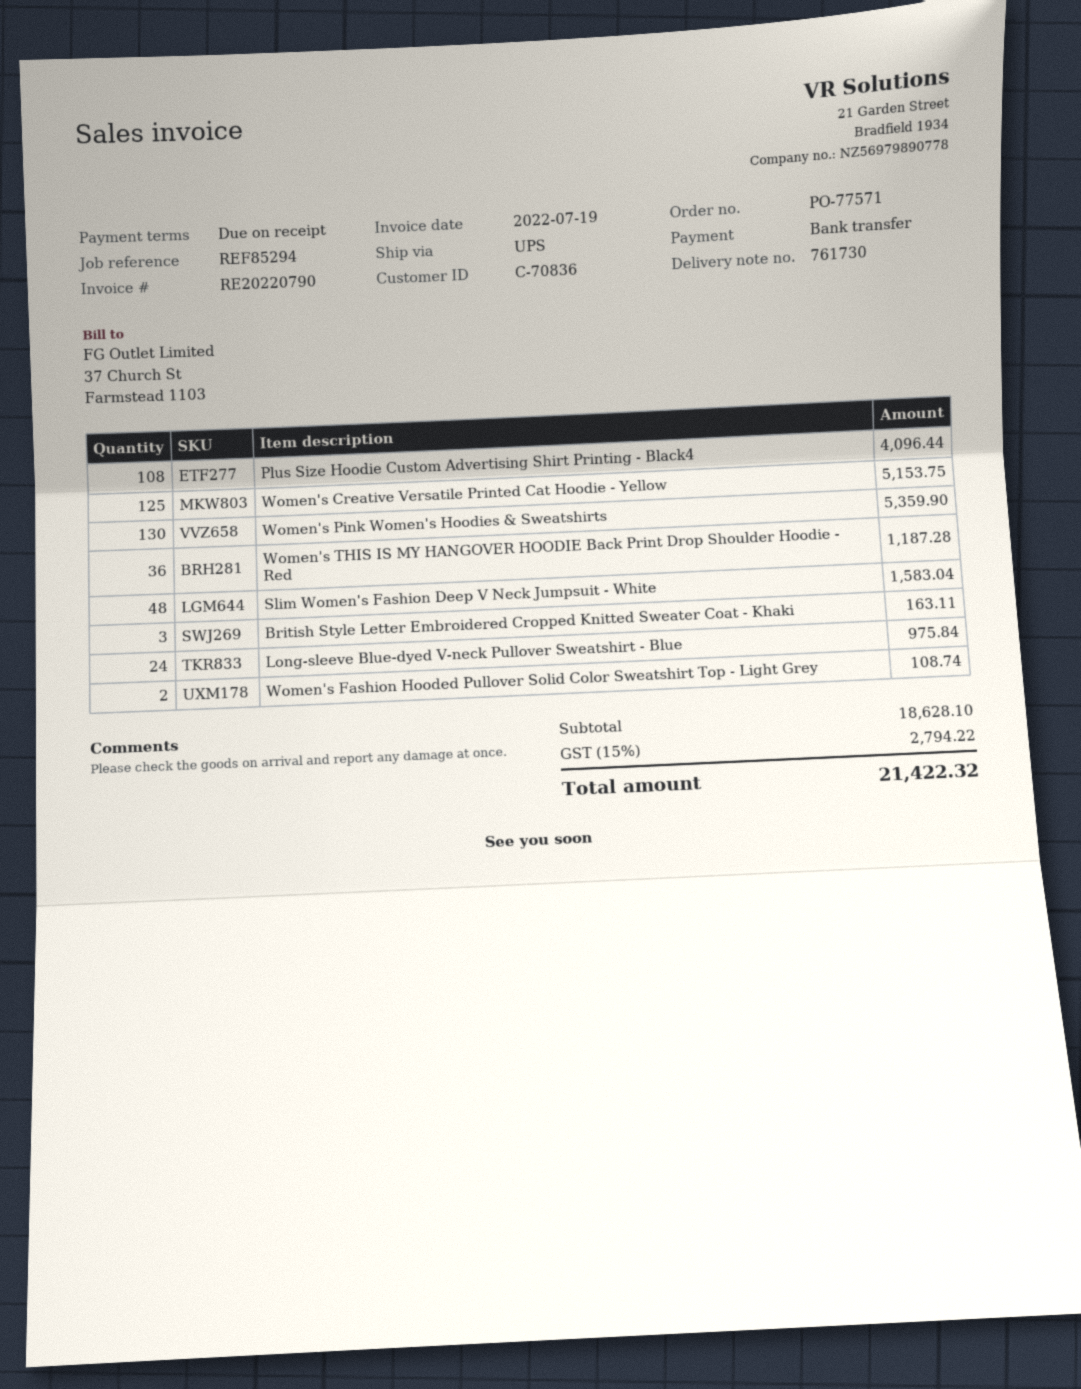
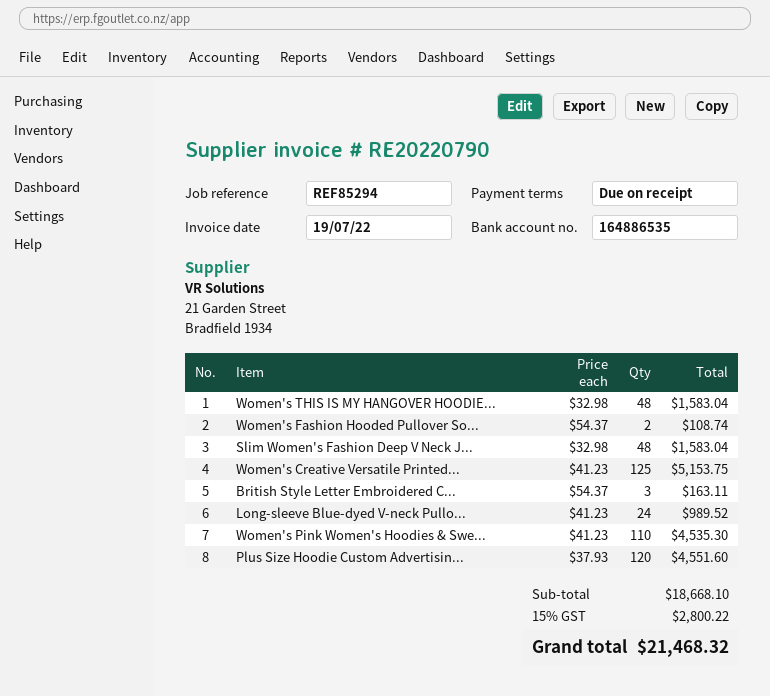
Plus Size Hoodie Custom Advertising Shirt Printing - Black4: 108 for 4096.44 -> 120 for 4551.60
Women's Pink Women's Hoodies & Sweatshirts: 130 for 5359.90 -> 110 for 4535.30
Women's THIS IS MY HANGOVER HOODIE Back Print Drop Shoulder Hoodie - Red: 36 for 1187.28 -> 48 for 1583.04
Long-sleeve Blue-dyed V-neck Pullover Sweatshirt - Blue: 24 for 975.84 -> 24 for 989.52
subtotal: 18628.10 -> 18668.10
tax: 15% = 2794.22 -> 15% = 2800.22
total: 21422.32 -> 21468.32

